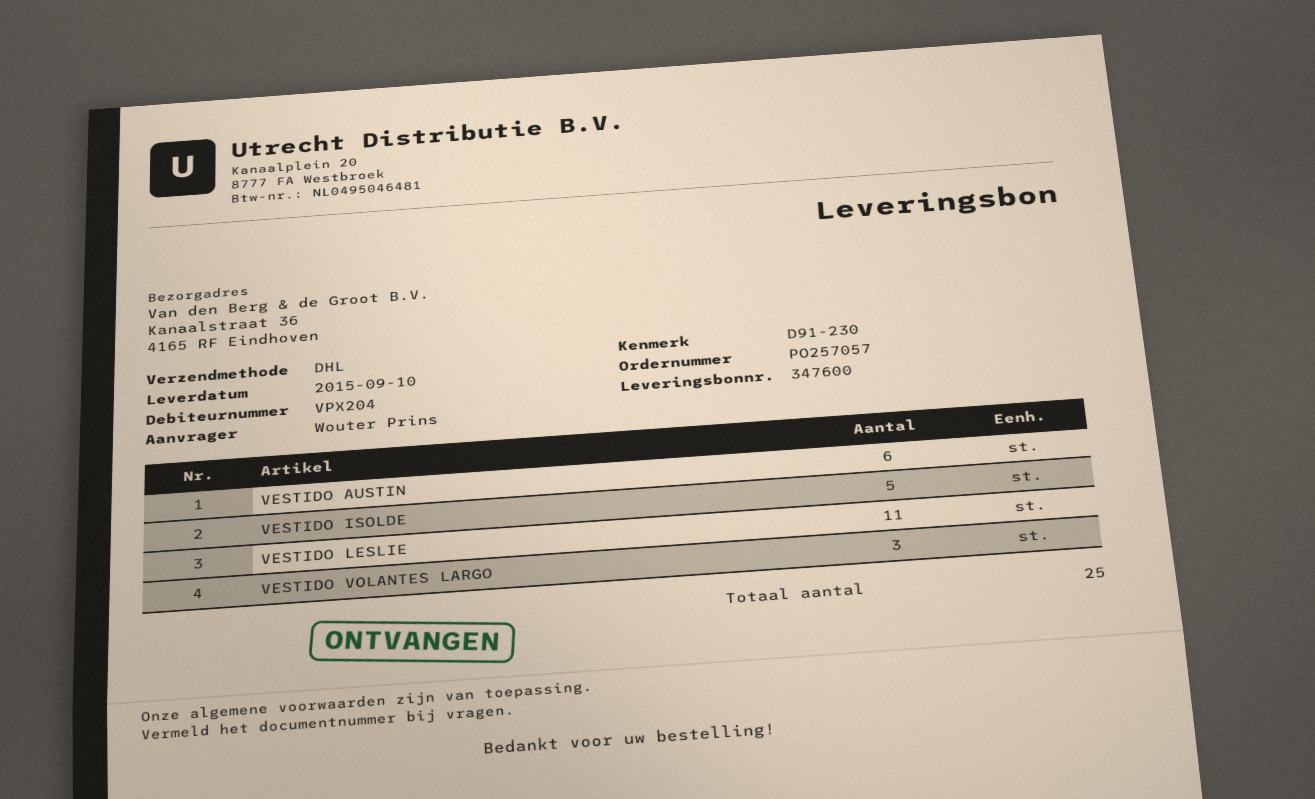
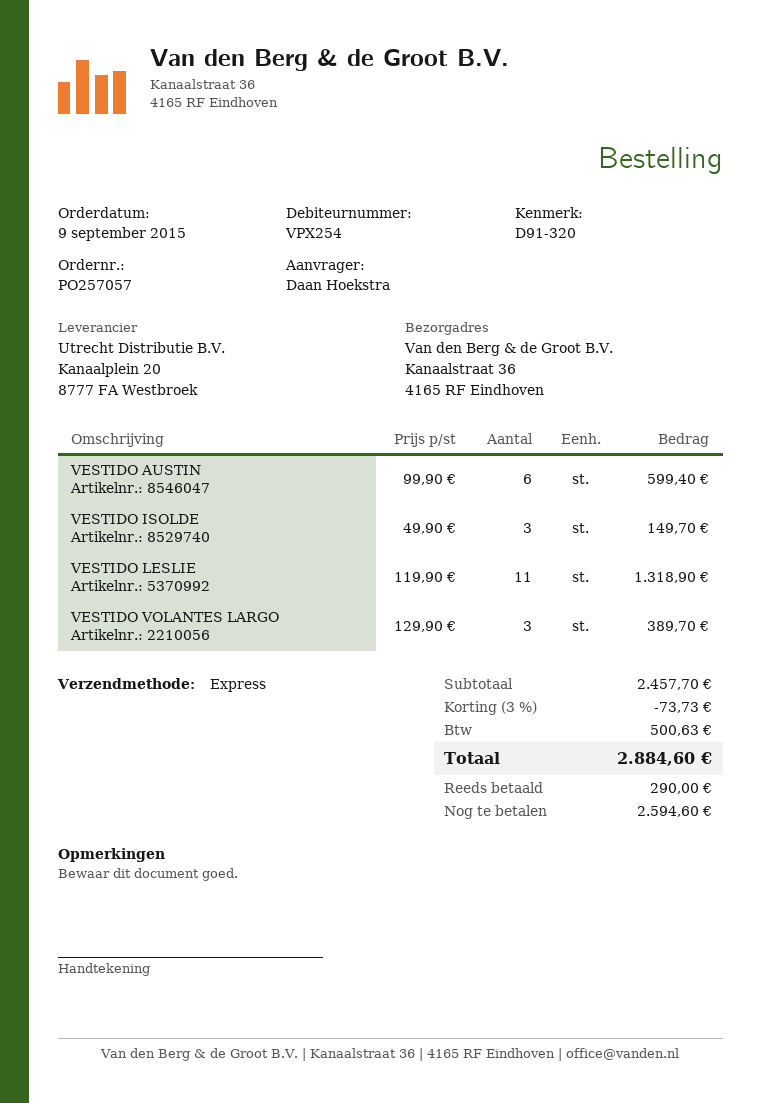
customer number: VPX204 -> VPX254
reference: D91-230 -> D91-320
ordered by: Wouter Prins -> Daan Hoekstra
shipping method: DHL -> express
VESTIDO ISOLDE: 5 -> 3

